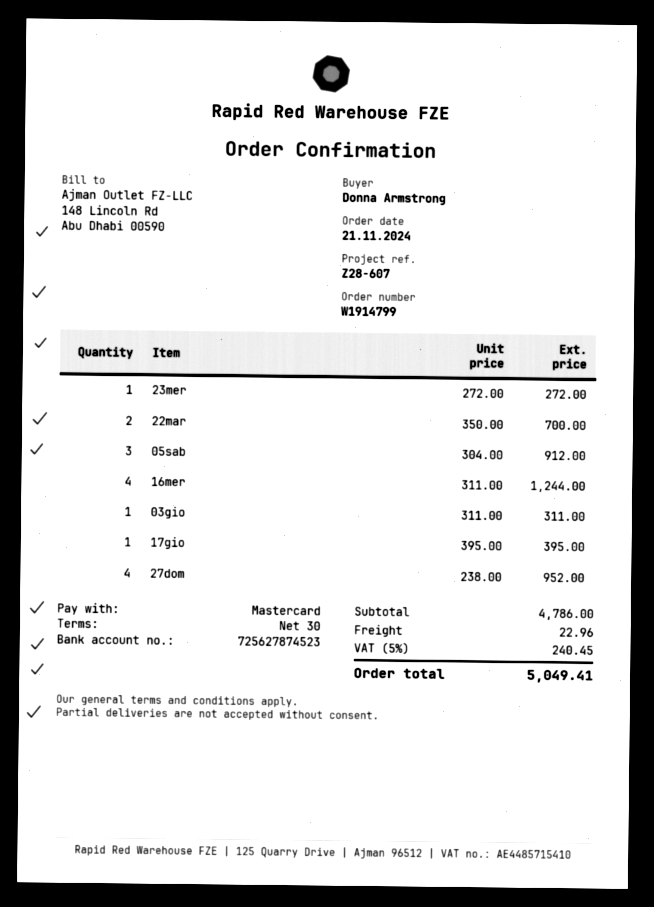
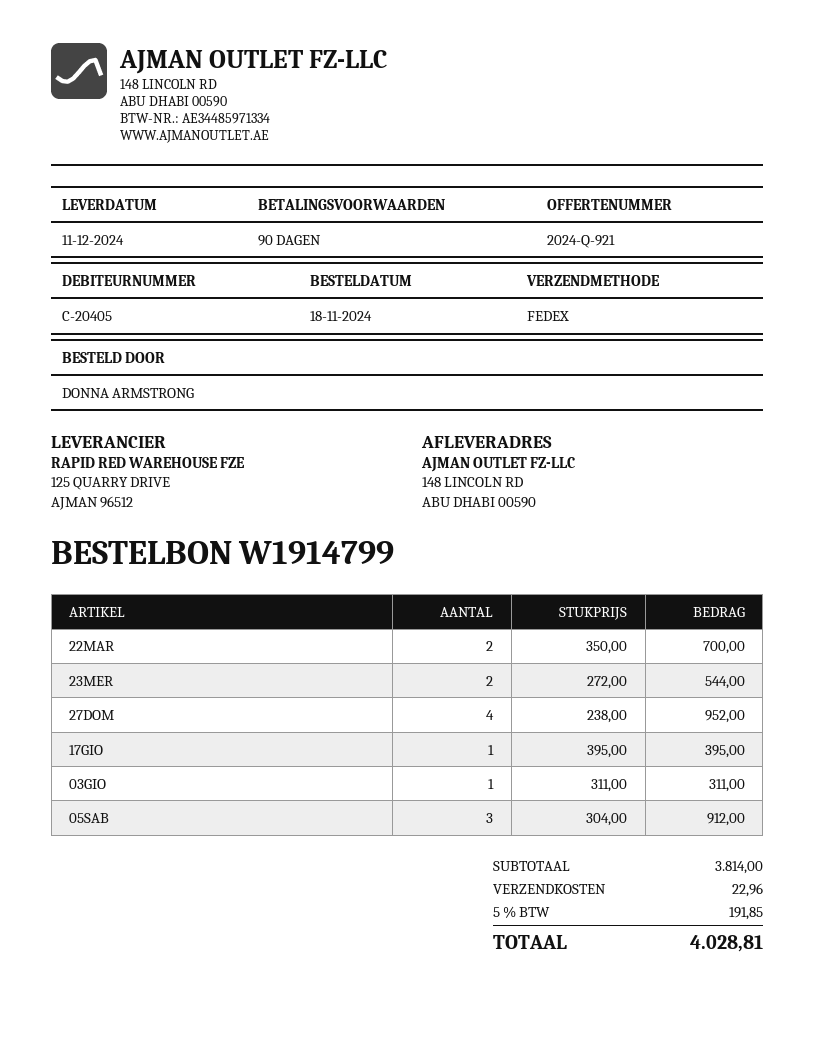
order date: 2024-11-21 -> 2024-11-18
payment terms: 30 days -> 90 days
23mer: 1 x 272.00 = 272.00 -> 2 x 272.00 = 544.00
16mer: 4 x 311.00 = 1244.00 -> none
subtotal: 4786.00 -> 3814.00
tax: 5% = 240.45 -> 5% = 191.85
total: 5049.41 -> 4028.81

